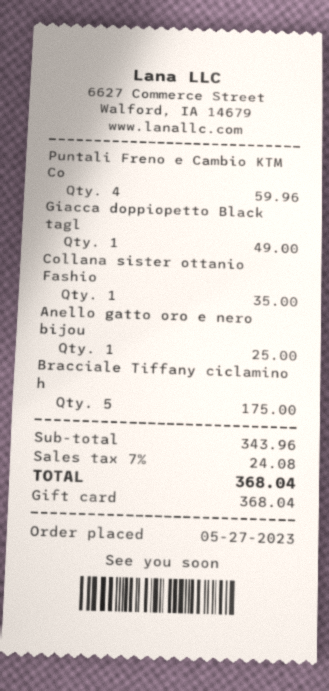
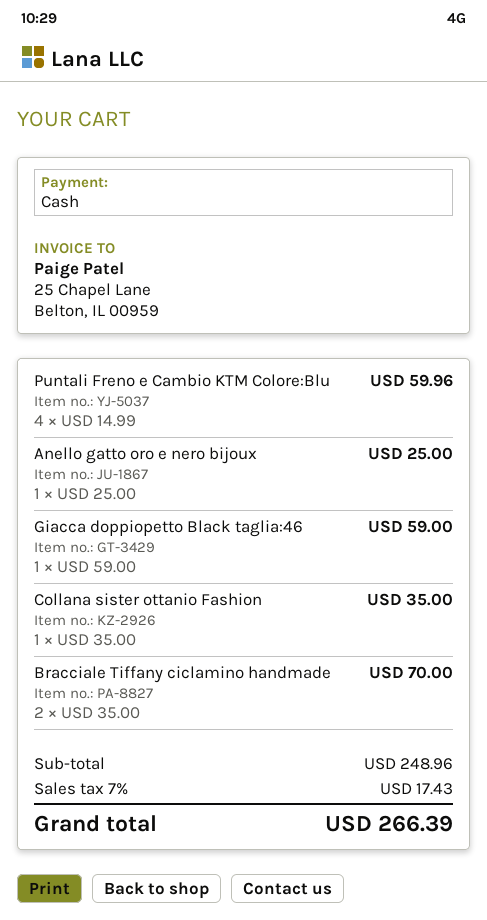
payment method: gift card -> cash
Giacca doppiopetto Black tagl: 1 for 49.00 -> 1 for 59.00
Bracciale Tiffany ciclamino h: 5 for 175.00 -> 2 for 70.00
subtotal: 343.96 -> 248.96
tax: 7% = 24.08 -> 7% = 17.43
total: 368.04 -> 266.39

